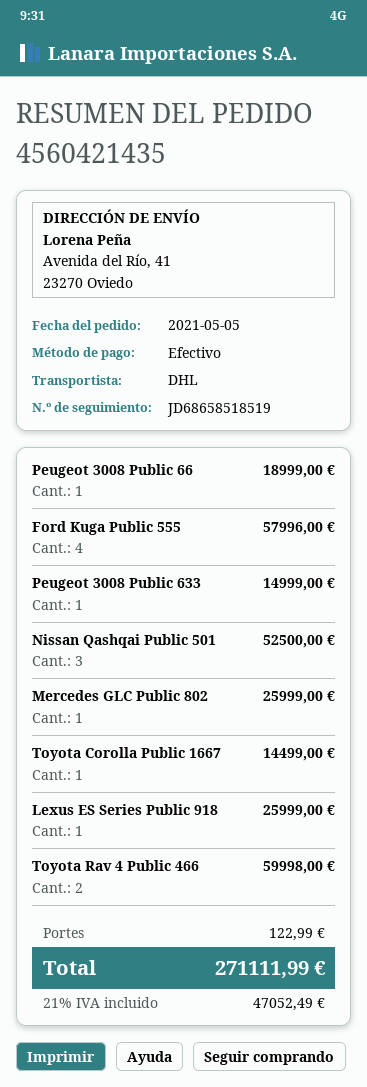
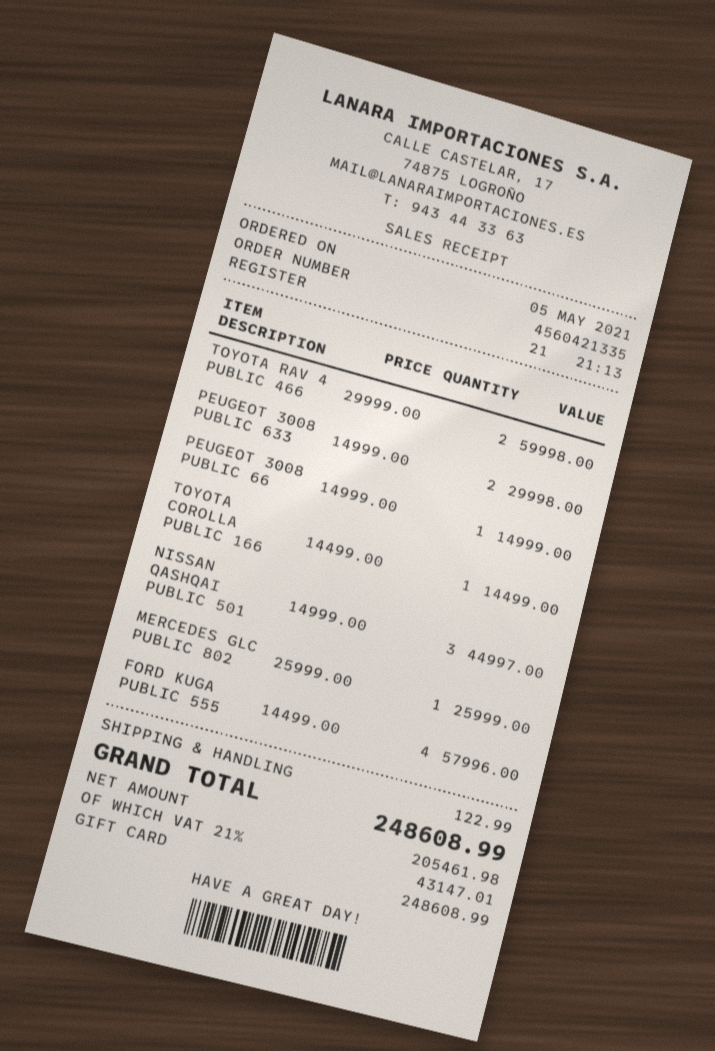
order number: 4560421435 -> 4560421335
payment method: cash -> gift card
Peugeot 3008 Public 66: 1 for 18999.00 -> 1 for 14999.00
Peugeot 3008 Public 633: 1 for 14999.00 -> 2 for 29998.00
Nissan Qashqai Public 501: 3 for 52500.00 -> 3 for 44997.00
Lexus ES Series Public 918: 1 for 25999.00 -> none
tax: 21% = 47052.49 -> 21% = 43147.01
total: 271111.99 -> 248608.99

